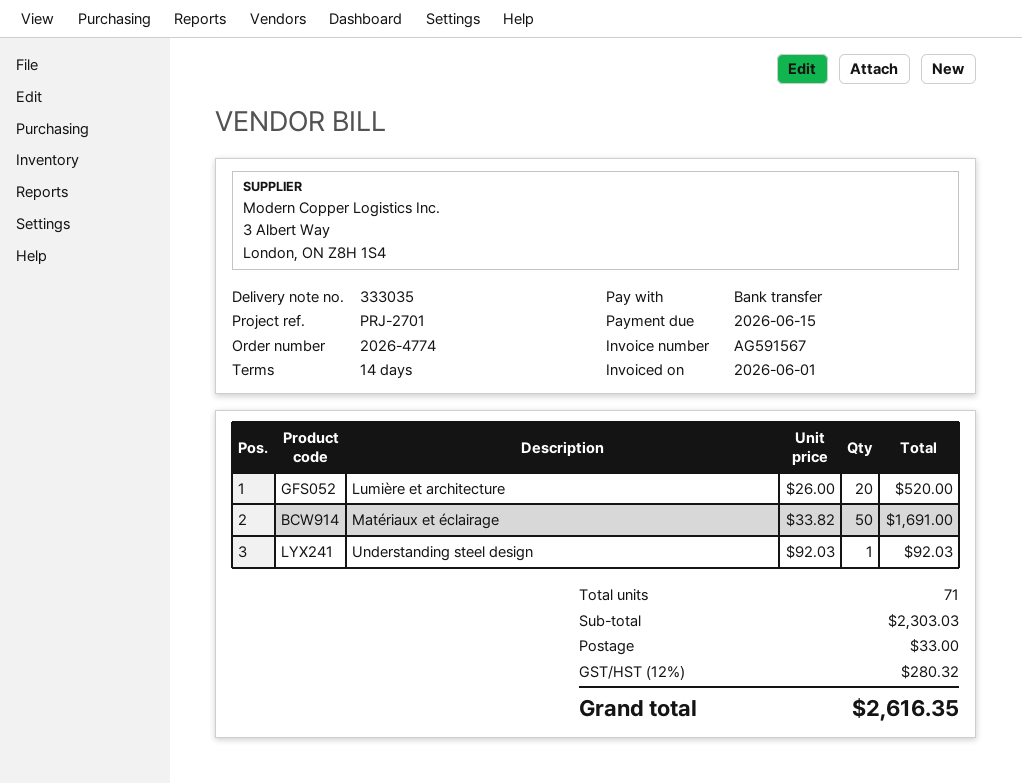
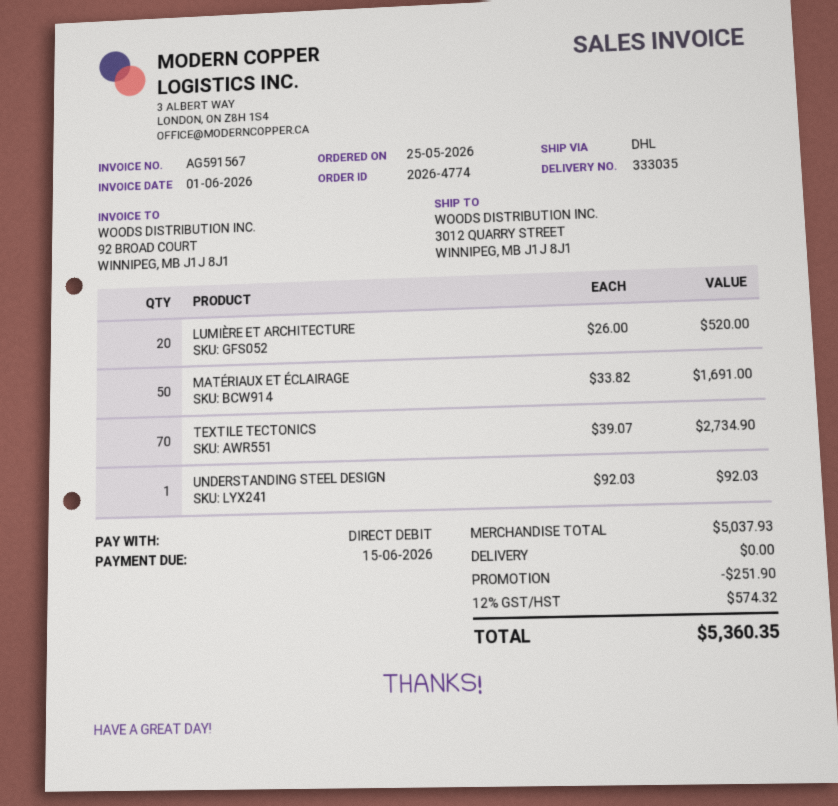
payment method: bank transfer -> direct debit
TEXTILE TECTONICS: none -> 70 x 39.07 = 2734.90
subtotal: 2303.03 -> 5037.93
discount: none -> 251.90
shipping: 33.00 -> 0.00
tax: 12% = 280.32 -> 12% = 574.32
total: 2616.35 -> 5360.35

